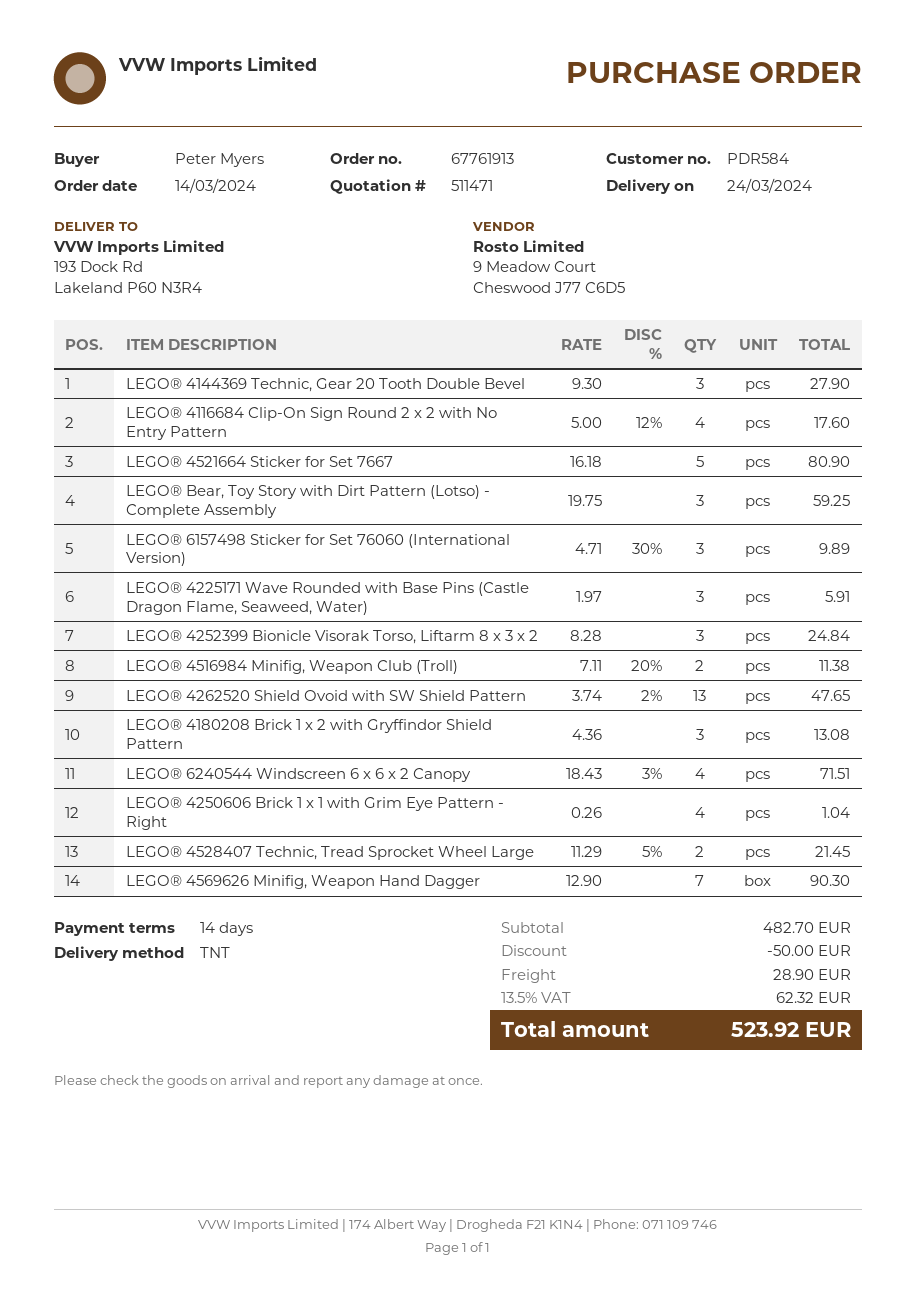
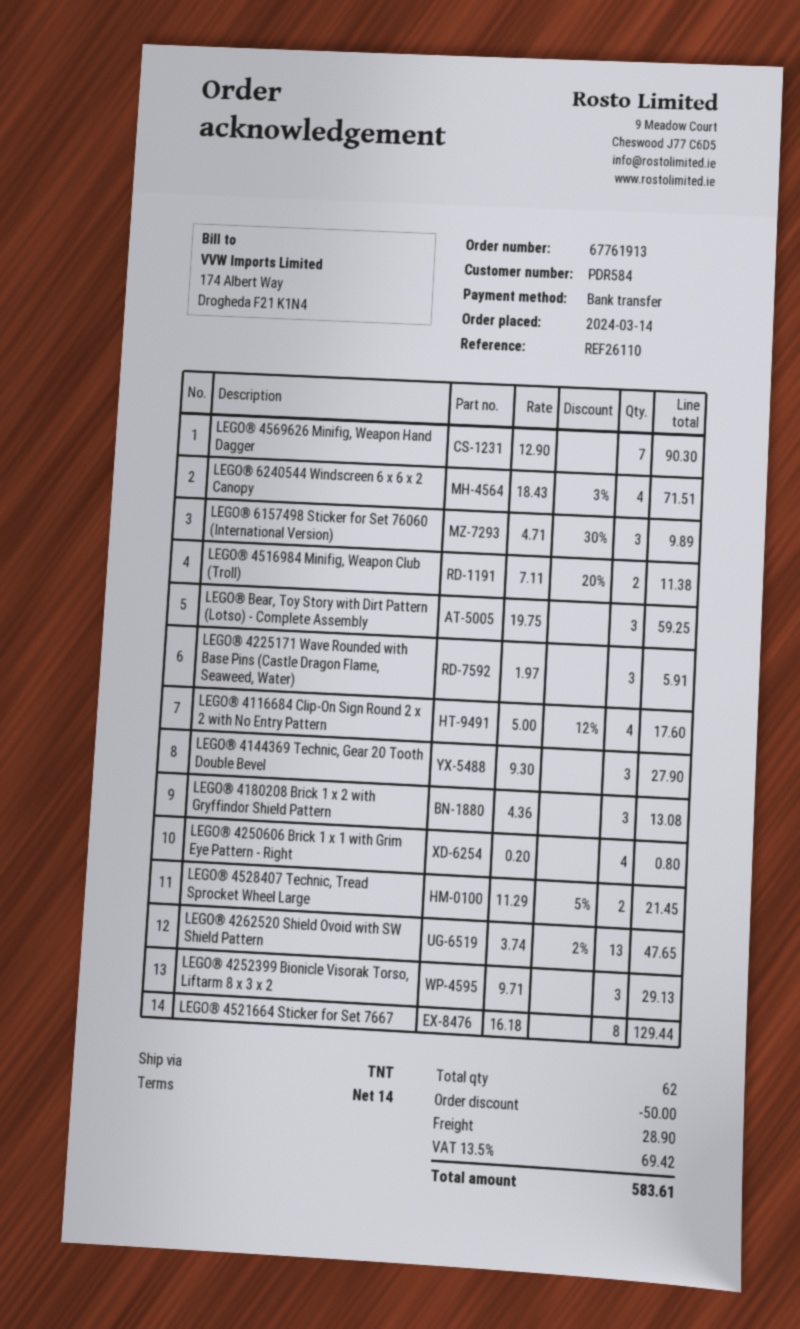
LEGO® 4521664 Sticker for Set 7667: 5 x 16.18 = 80.90 -> 8 x 16.18 = 129.44
LEGO® 4252399 Bionicle Visorak Torso, Liftarm 8 x 3 x 2: 3 x 8.28 = 24.84 -> 3 x 9.71 = 29.13
LEGO® 4250606 Brick 1 x 1 with Grim Eye Pattern - Right: 4 x 0.26 = 1.04 -> 4 x 0.20 = 0.80
tax: 13.5% = 62.32 -> 13.5% = 69.42
total: 523.92 -> 583.61

